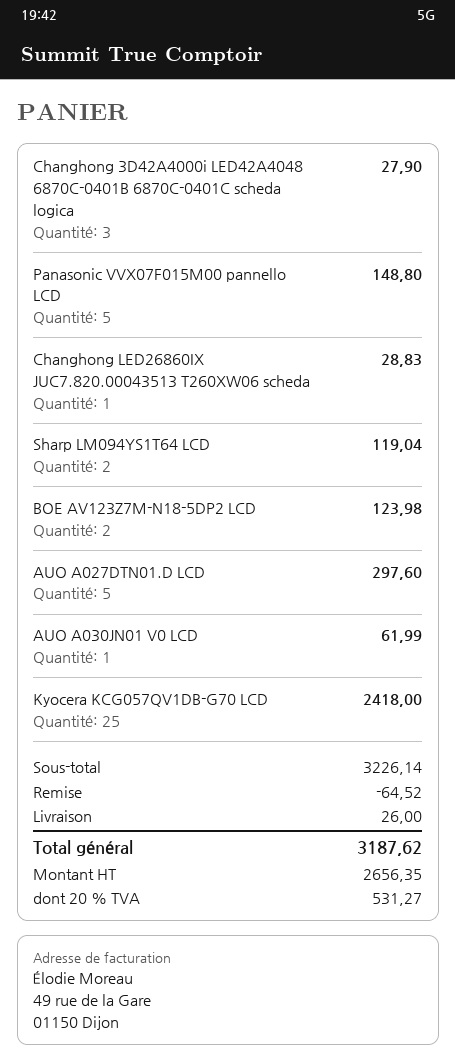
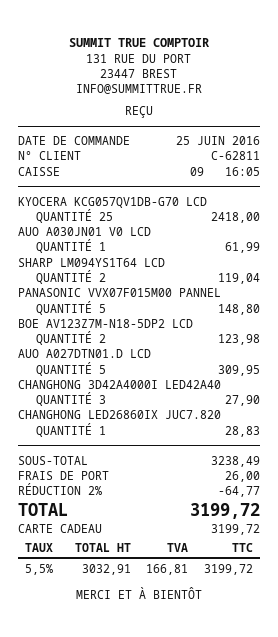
AUO A027DTN01.D LCD: 5 for 297.60 -> 5 for 309.95
subtotal: 3226.14 -> 3238.49
discount: 64.52 -> 64.77
net: 2656.35 -> 3032.91
tax: 20% = 531.27 -> 5.5% = 166.81
total: 3187.62 -> 3199.72

